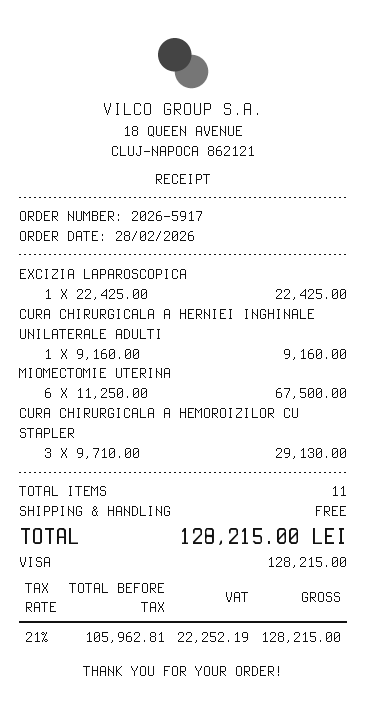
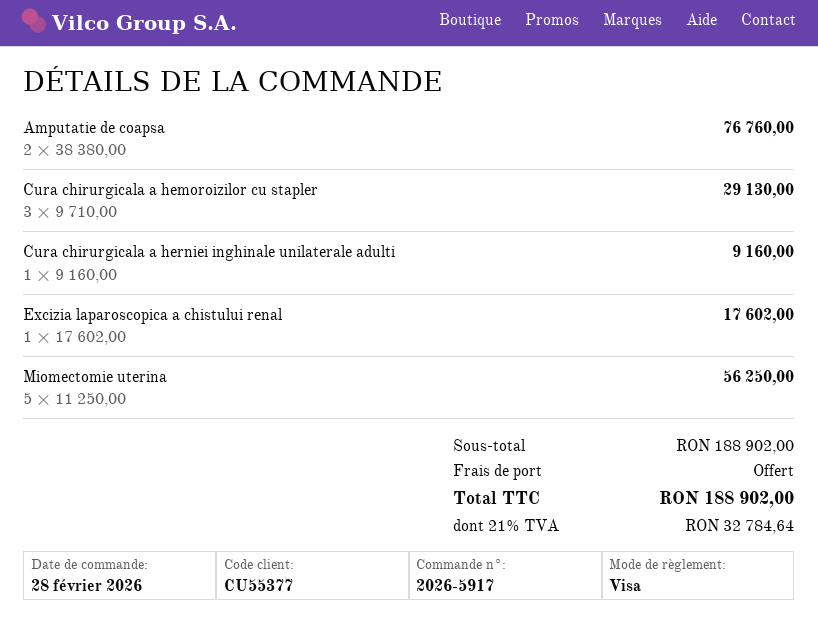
EXCIZIA LAPAROSCOPICA: 1 x 22425.00 = 22425.00 -> 1 x 17602.00 = 17602.00
MIOMECTOMIE UTERINA: 6 x 11250.00 = 67500.00 -> 5 x 11250.00 = 56250.00
Amputatie de coapsa: none -> 2 x 38380.00 = 76760.00
tax: 21% = 22252.19 -> 21% = 32784.64
total: 128215.00 -> 188902.00

